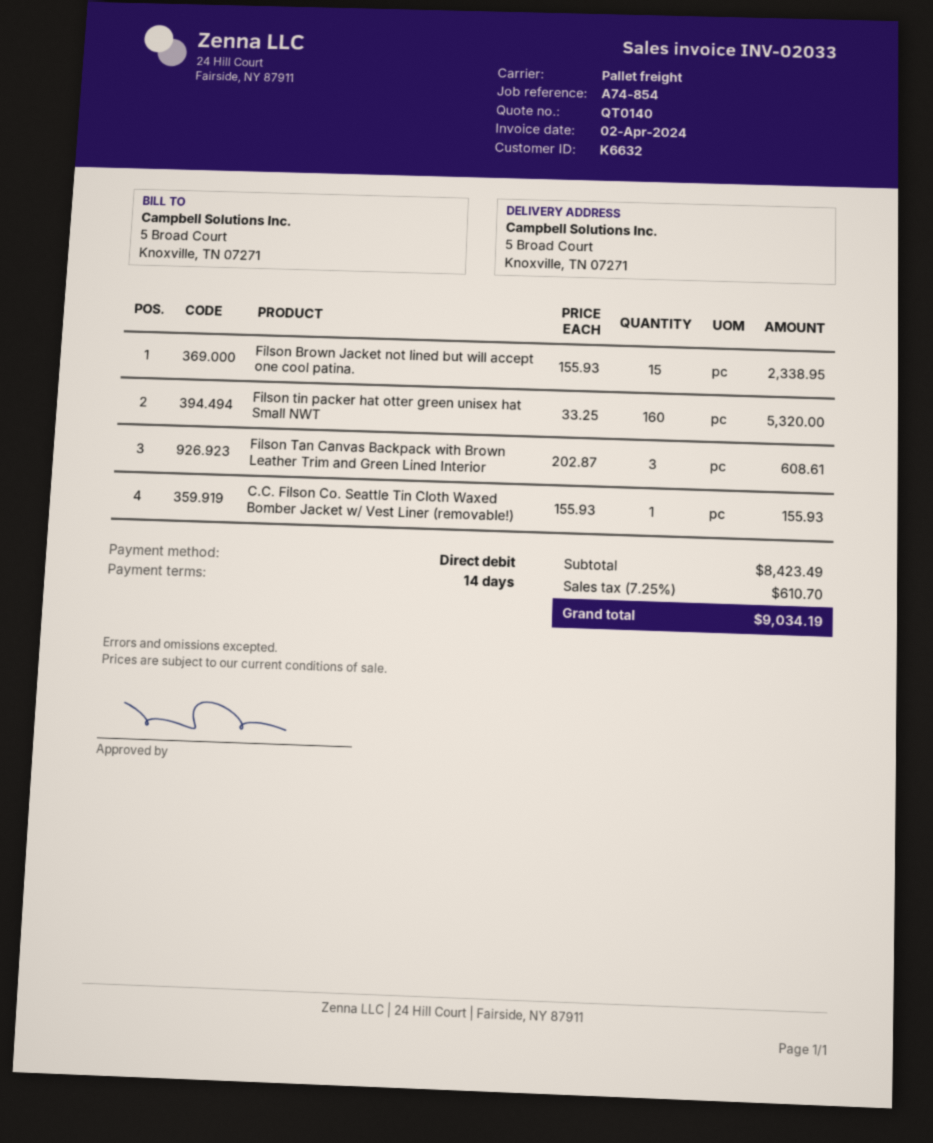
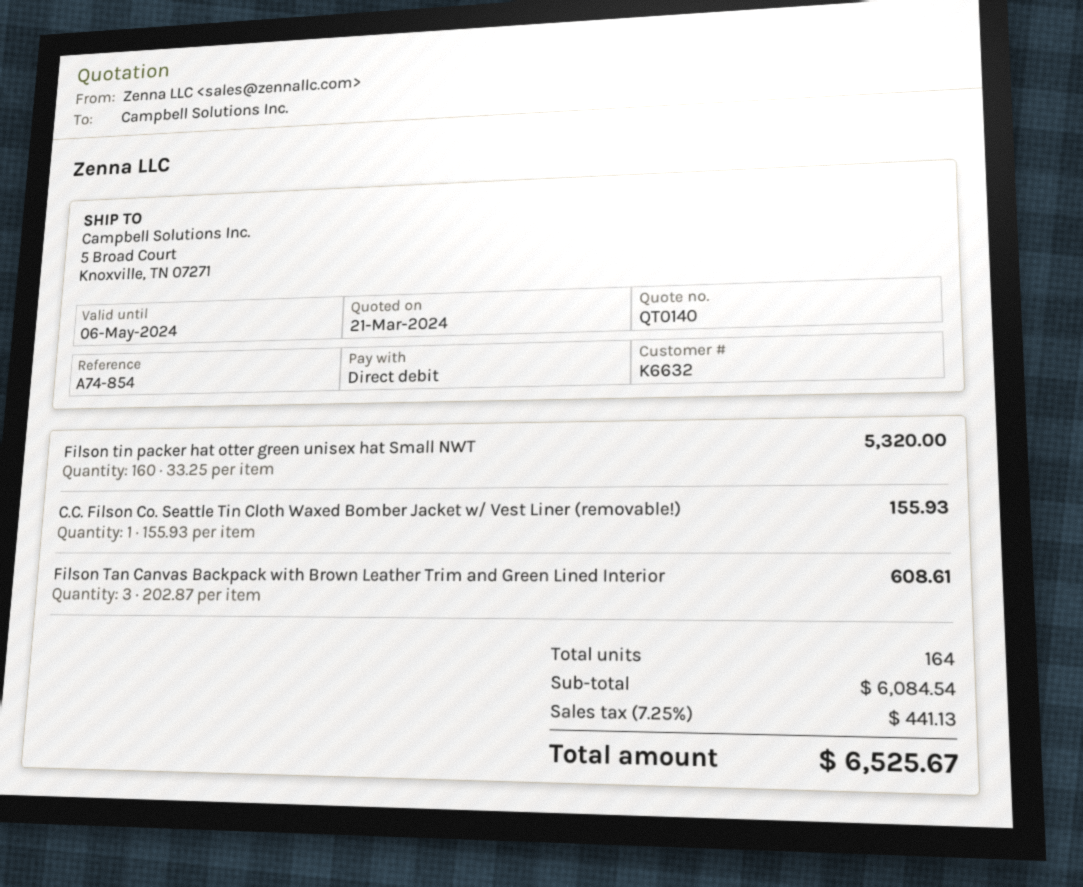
Filson Brown Jacket not lined but will accept one cool patina.: 15 x 155.93 = 2338.95 -> none
subtotal: 8423.49 -> 6084.54
tax: 7.25% = 610.70 -> 7.25% = 441.13
total: 9034.19 -> 6525.67

